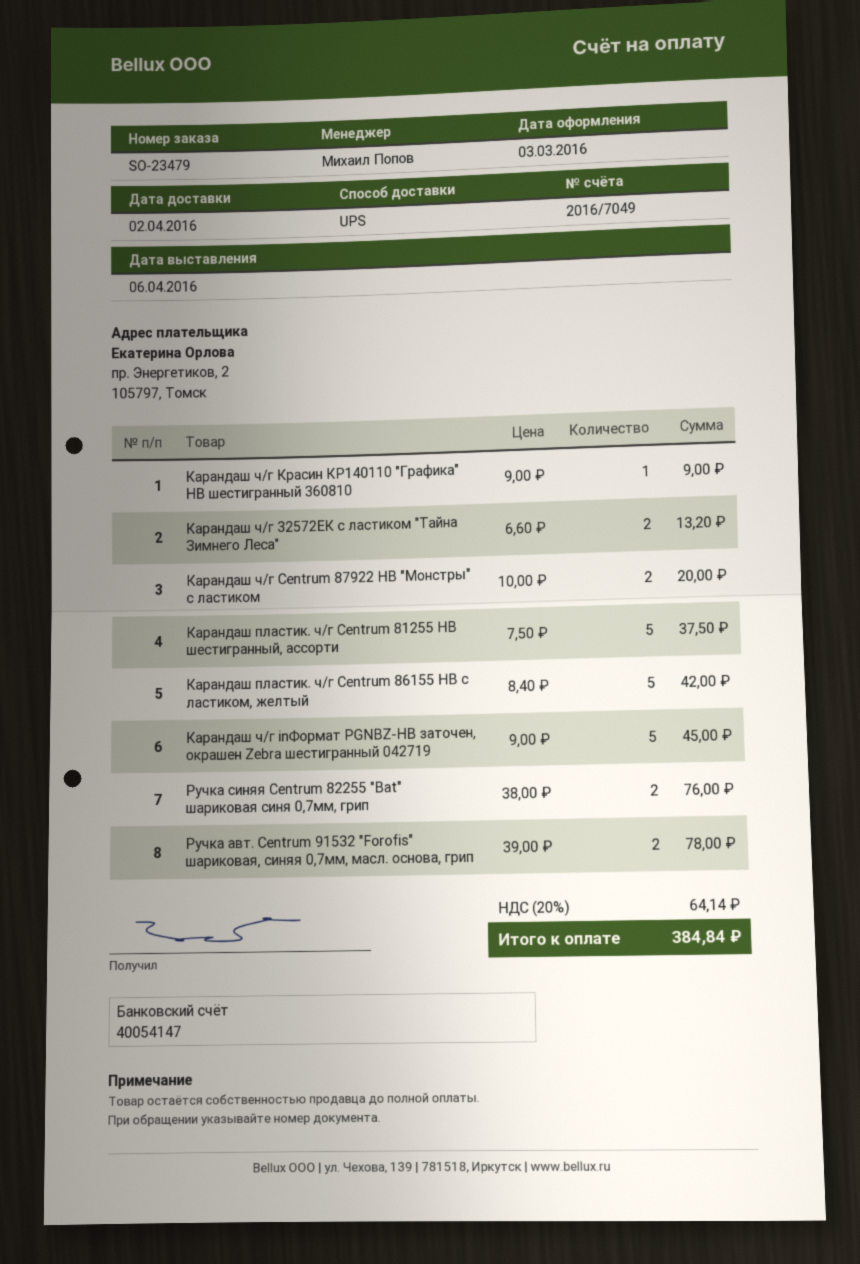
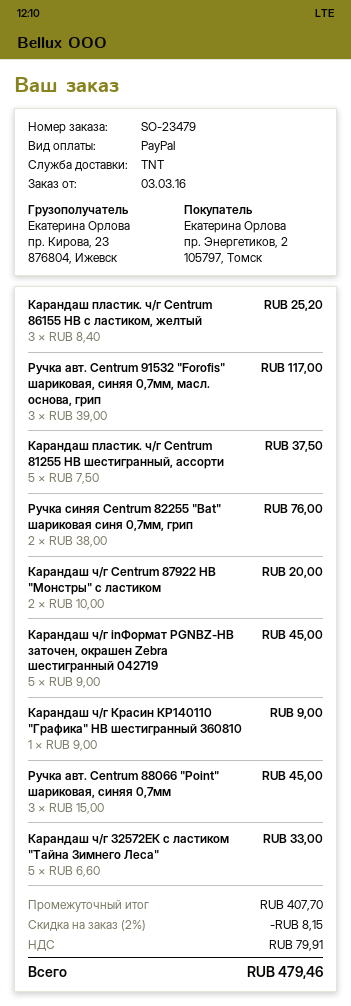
shipping method: UPS -> TNT
Карандаш ч/г 32572ЕК с ластиком "Тайна Зимнего Леса": 2 x 6.60 = 13.20 -> 5 x 6.60 = 33.00
Карандаш пластик. ч/г Centrum 86155 HB с ластиком, желтый: 5 x 8.40 = 42.00 -> 3 x 8.40 = 25.20
Ручка авт. Centrum 91532 "Forofis" шариковая, синяя 0,7мм, масл. основа, грип: 2 x 39.00 = 78.00 -> 3 x 39.00 = 117.00
Ручка авт. Centrum 88066 "Point" шариковая, синяя 0,7мм: none -> 3 x 15.00 = 45.00
discount: none -> 2% = 8.15
tax: 64.14 -> 79.91
total: 384.84 -> 479.46

